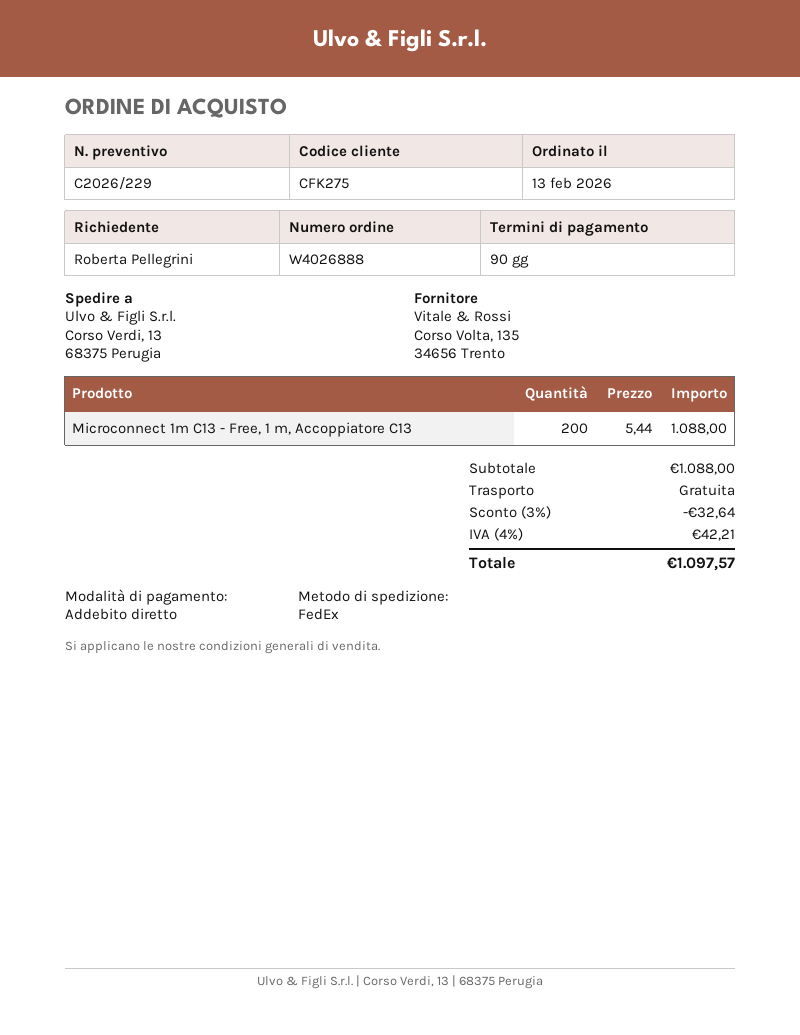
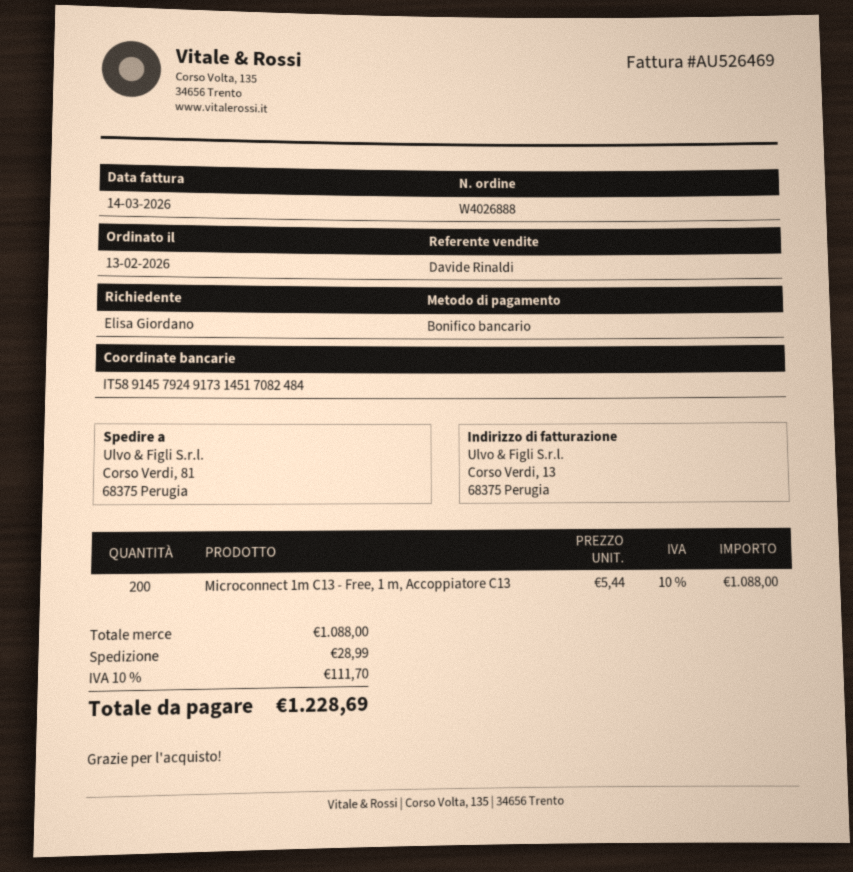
ordered by: Roberta Pellegrini -> Elisa Giordano
payment method: direct debit -> bank transfer
ship to: Corso Verdi, 13, 68375 Perugia -> Corso Verdi, 81, 68375 Perugia
discount: 3% = 32.64 -> none
shipping: 0.00 -> 28.99
tax: 4% = 42.21 -> 10% = 111.70
total: 1097.57 -> 1228.69

